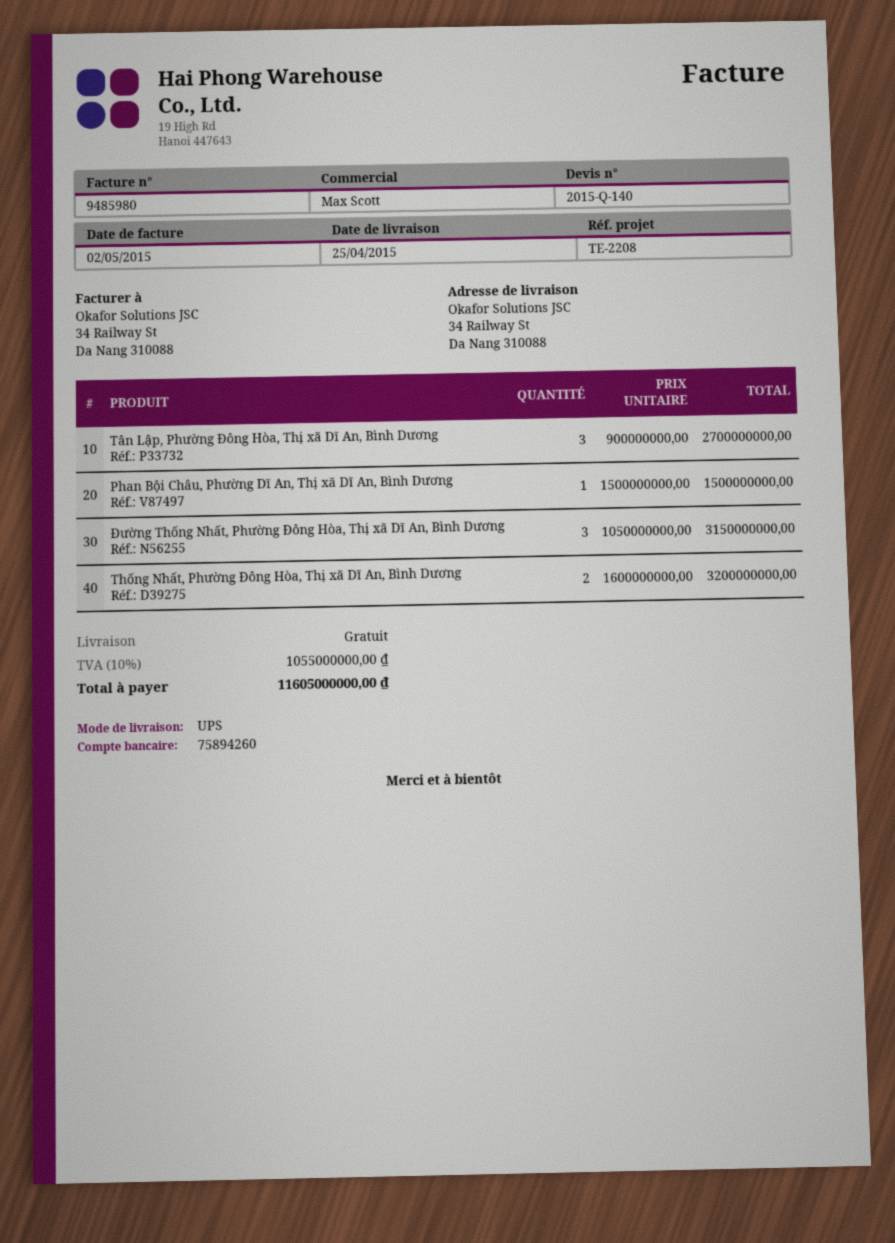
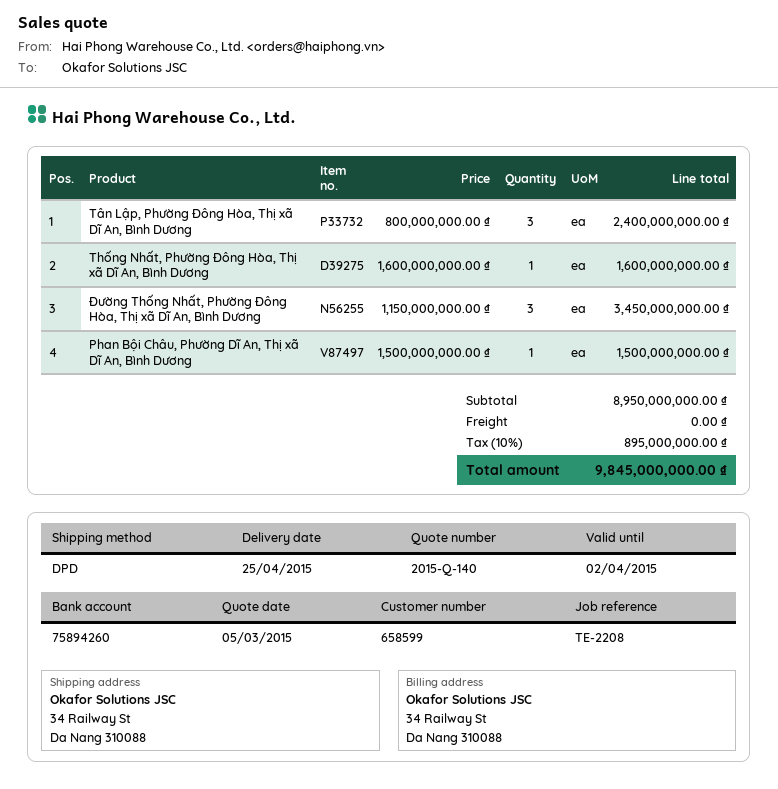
shipping method: UPS -> DPD
Tân Lập, Phường Đông Hòa, Thị xã Dĩ An, Bình Dương: 3 x 900000000.00 = 2700000000.00 -> 3 x 800000000.00 = 2400000000.00
Đường Thống Nhất, Phường Đông Hòa, Thị xã Dĩ An, Bình Dương: 3 x 1050000000.00 = 3150000000.00 -> 3 x 1150000000.00 = 3450000000.00
Thống Nhất, Phường Đông Hòa, Thị xã Dĩ An, Bình Dương: 2 x 1600000000.00 = 3200000000.00 -> 1 x 1600000000.00 = 1600000000.00
tax: 10% = 1055000000.00 -> 10% = 895000000.00
total: 11605000000.00 -> 9845000000.00

